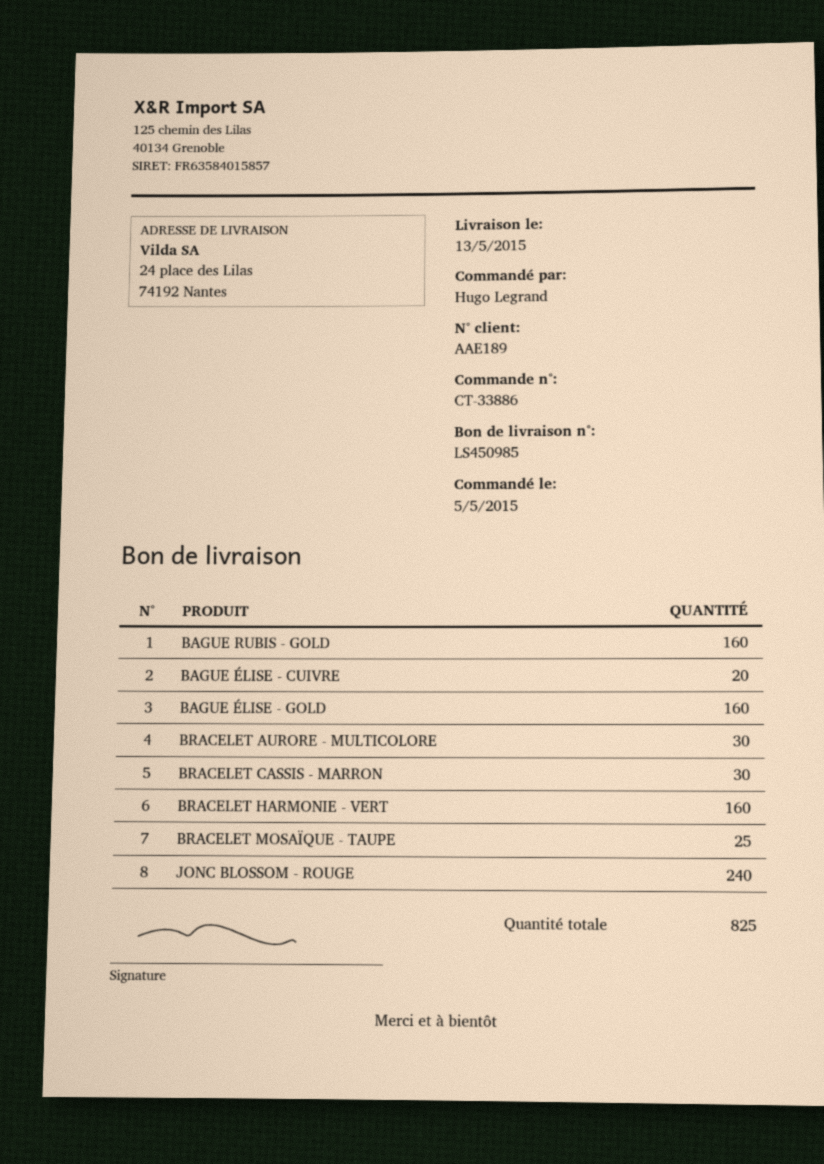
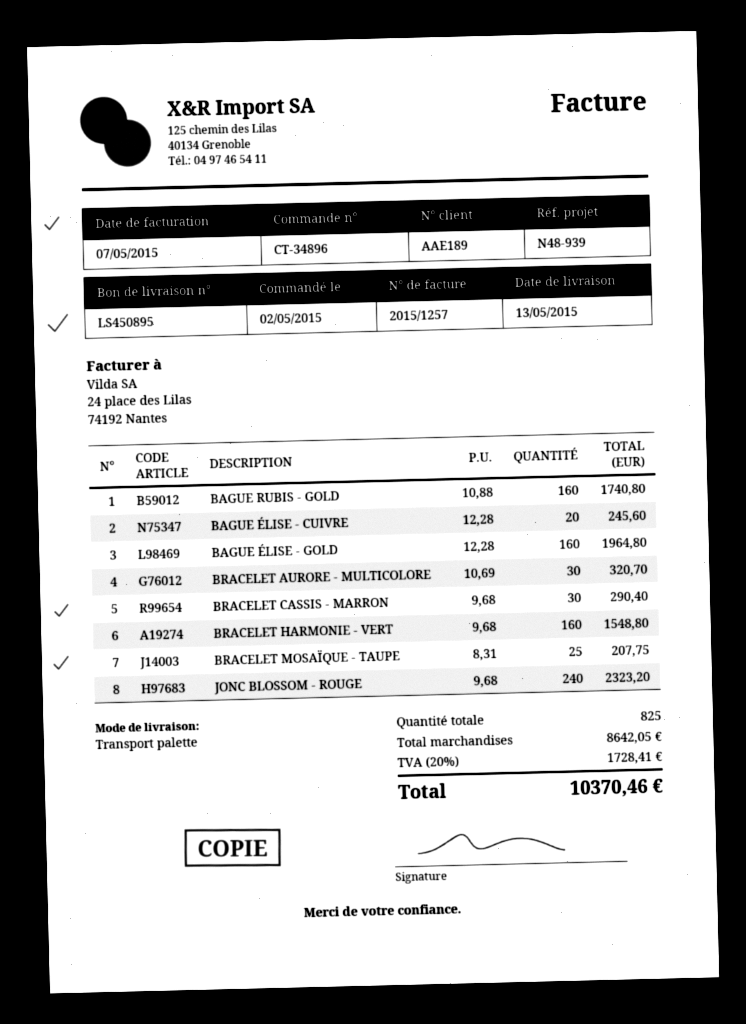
order number: CT-33886 -> CT-34896
order date: 2015-05-05 -> 2015-05-02
delivery note number: LS450985 -> LS450895

